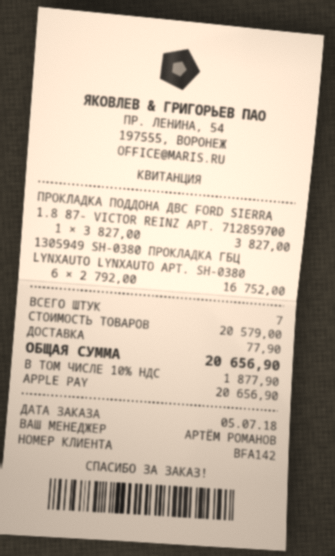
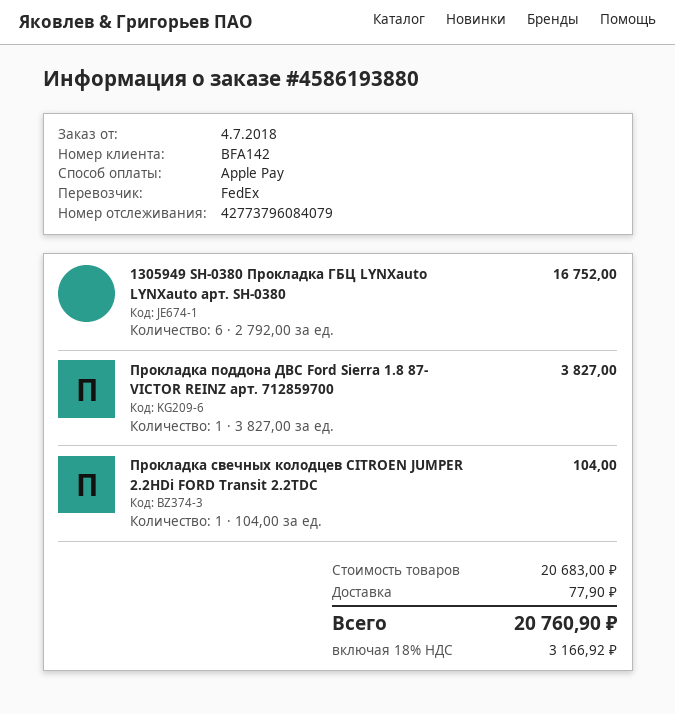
order date: 2018-07-05 -> 2018-07-04
Прокладка свечных колодцев CITROEN JUMPER 2.2HDi FORD Transit 2.2TDC: none -> 1 x 104.00 = 104.00
subtotal: 20579.00 -> 20683.00
tax: 10% = 1877.90 -> 18% = 3166.92
total: 20656.90 -> 20760.90

